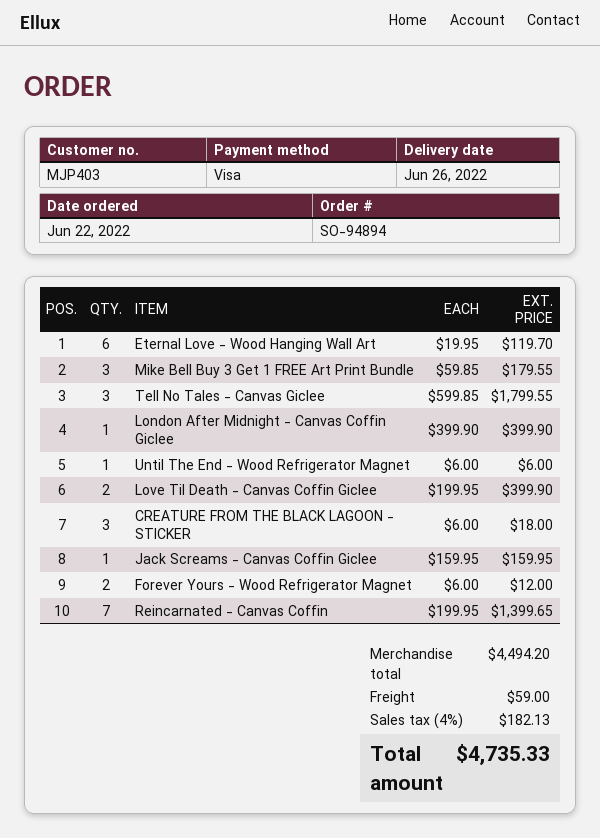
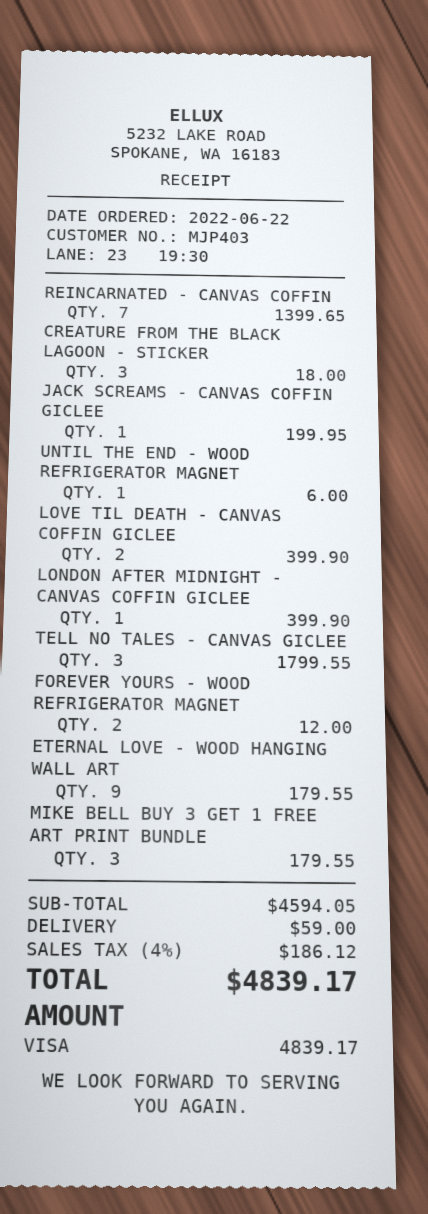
Eternal Love - Wood Hanging Wall Art: 6 for 119.70 -> 9 for 179.55
Jack Screams - Canvas Coffin Giclee: 1 for 159.95 -> 1 for 199.95
subtotal: 4494.20 -> 4594.05
tax: 4% = 182.13 -> 4% = 186.12
total: 4735.33 -> 4839.17

